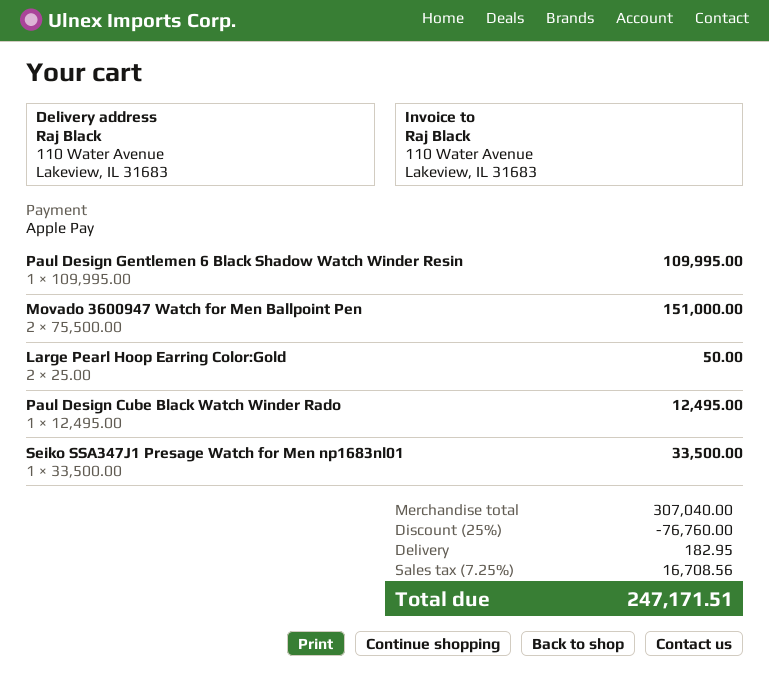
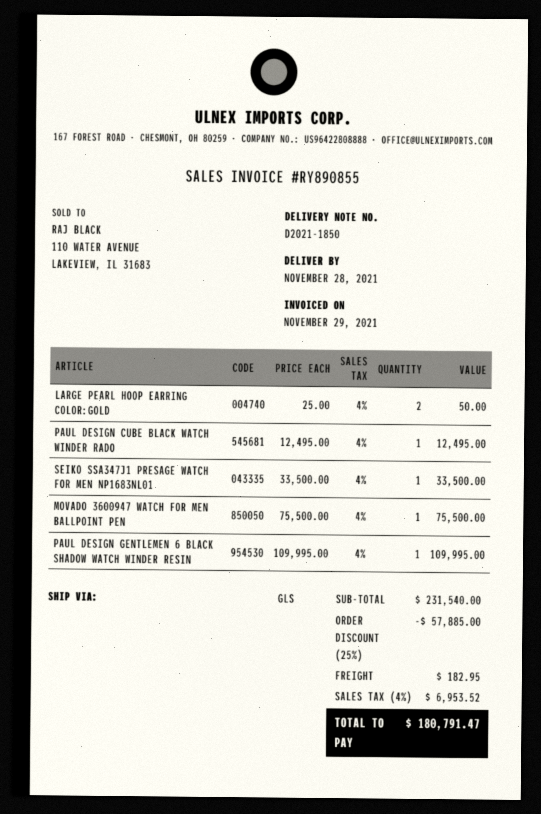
Movado 3600947 Watch for Men Ballpoint Pen: 2 x 75500.00 = 151000.00 -> 1 x 75500.00 = 75500.00
subtotal: 307040.00 -> 231540.00
discount: 25% = 76760.00 -> 25% = 57885.00
tax: 7.25% = 16708.56 -> 4% = 6953.52
total: 247171.51 -> 180791.47

